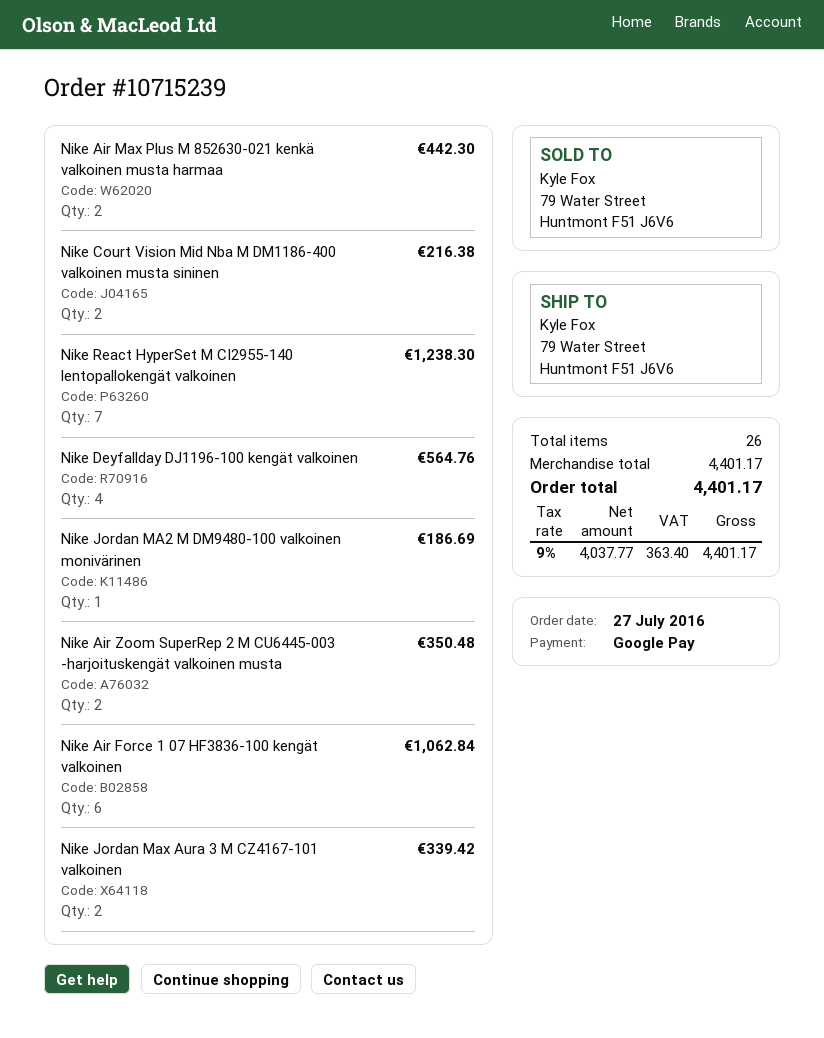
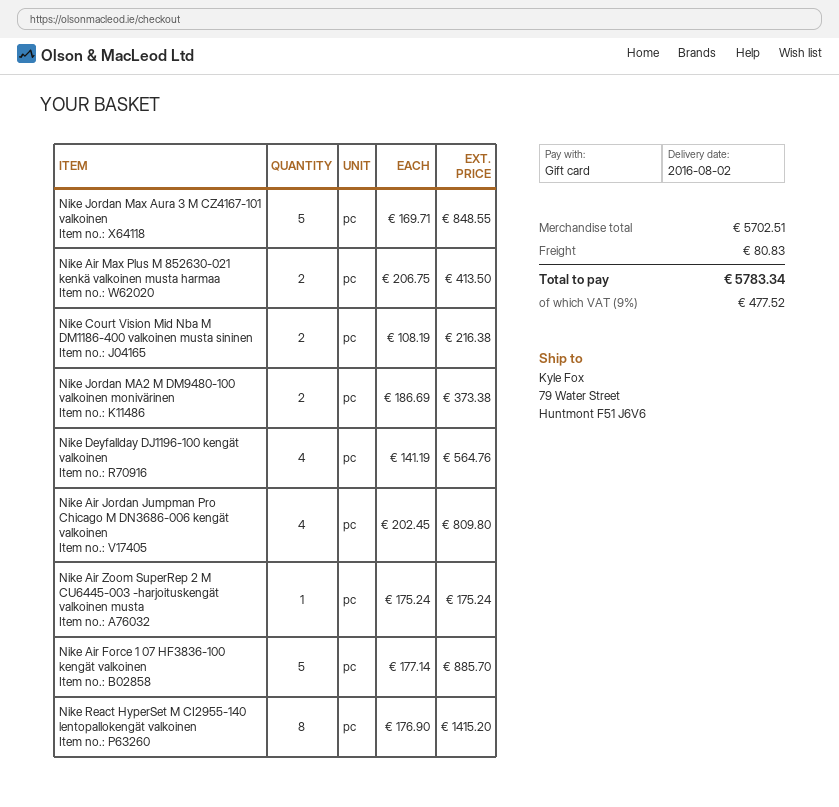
payment method: Google Pay -> gift card
Nike Air Max Plus M 852630-021 kenkä valkoinen musta harmaa: 2 for 442.30 -> 2 for 413.50
Nike React HyperSet M CI2955-140 lentopallokengät valkoinen: 7 for 1238.30 -> 8 for 1415.20
Nike Jordan MA2 M DM9480-100 valkoinen monivärinen: 1 for 186.69 -> 2 for 373.38
Nike Air Zoom SuperRep 2 M CU6445-003 -harjoituskengät valkoinen musta: 2 for 350.48 -> 1 for 175.24
Nike Air Force 1 07 HF3836-100 kengät valkoinen: 6 for 1062.84 -> 5 for 885.70
Nike Jordan Max Aura 3 M CZ4167-101 valkoinen: 2 for 339.42 -> 5 for 848.55
Nike Air Jordan Jumpman Pro Chicago M DN3686-006 kengät valkoinen: none -> 4 for 809.80
subtotal: 4401.17 -> 5702.51
shipping: none -> 80.83
tax: 9% = 363.40 -> 9% = 477.52
total: 4401.17 -> 5783.34

